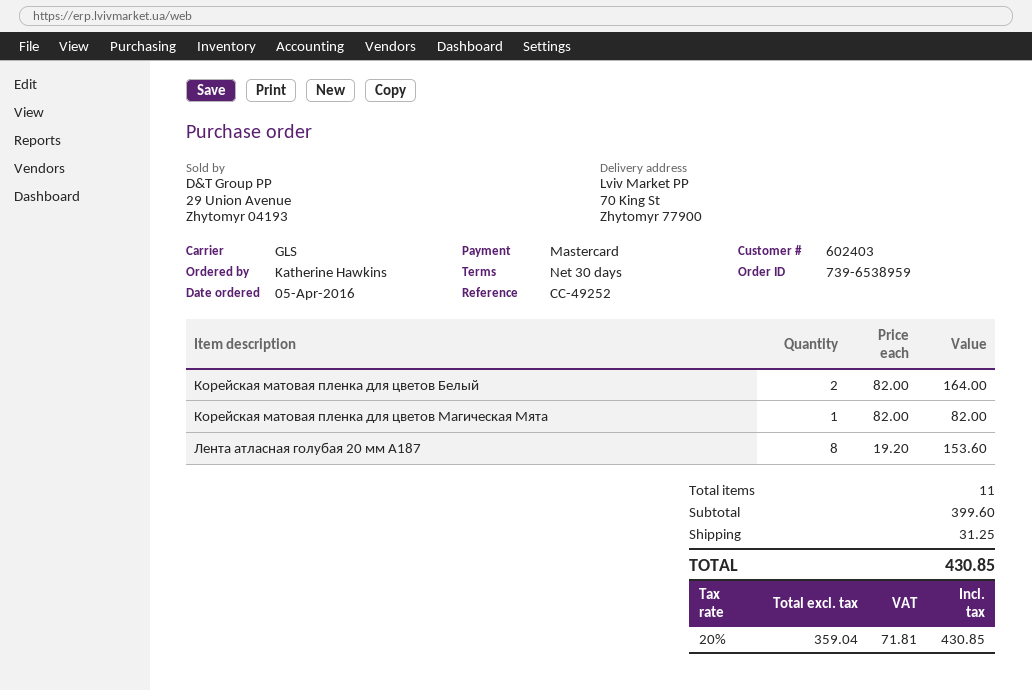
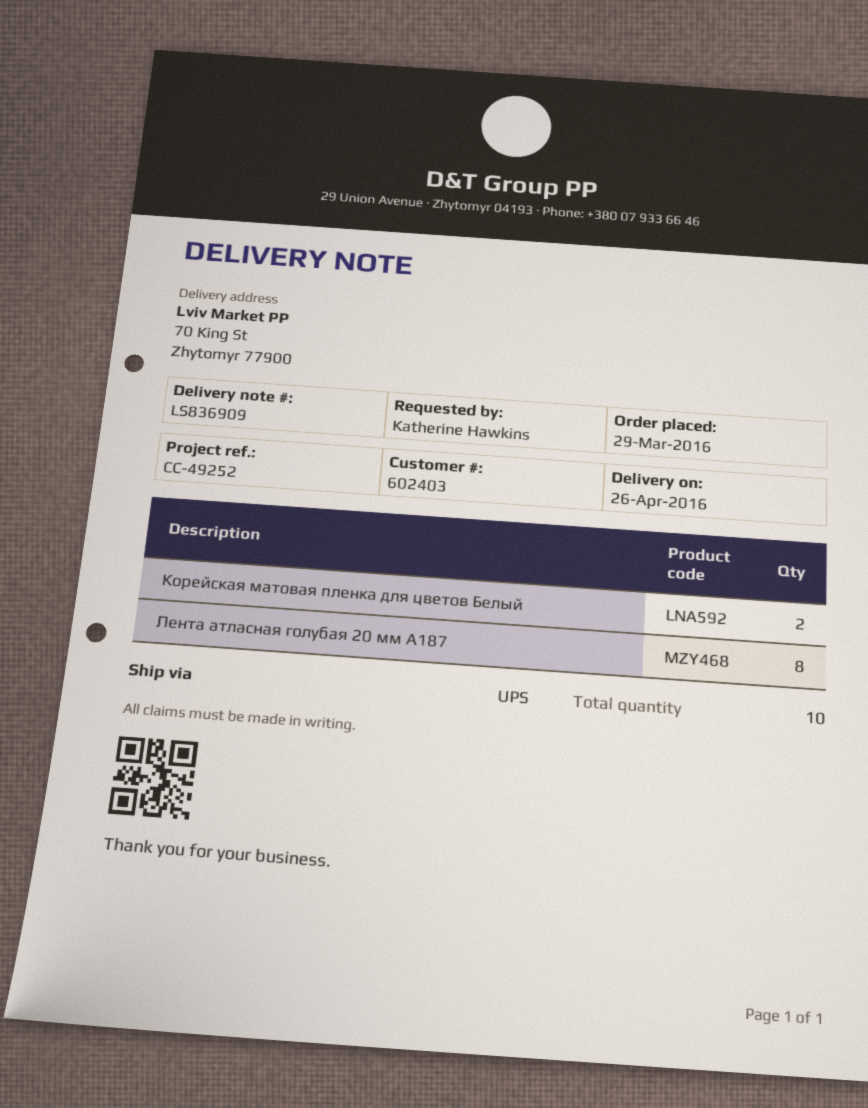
order date: 2016-04-05 -> 2016-03-29
shipping method: GLS -> UPS
Корейская матовая пленка для цветов Магическая Мята: 1 -> none
total quantity: 11 -> 10

